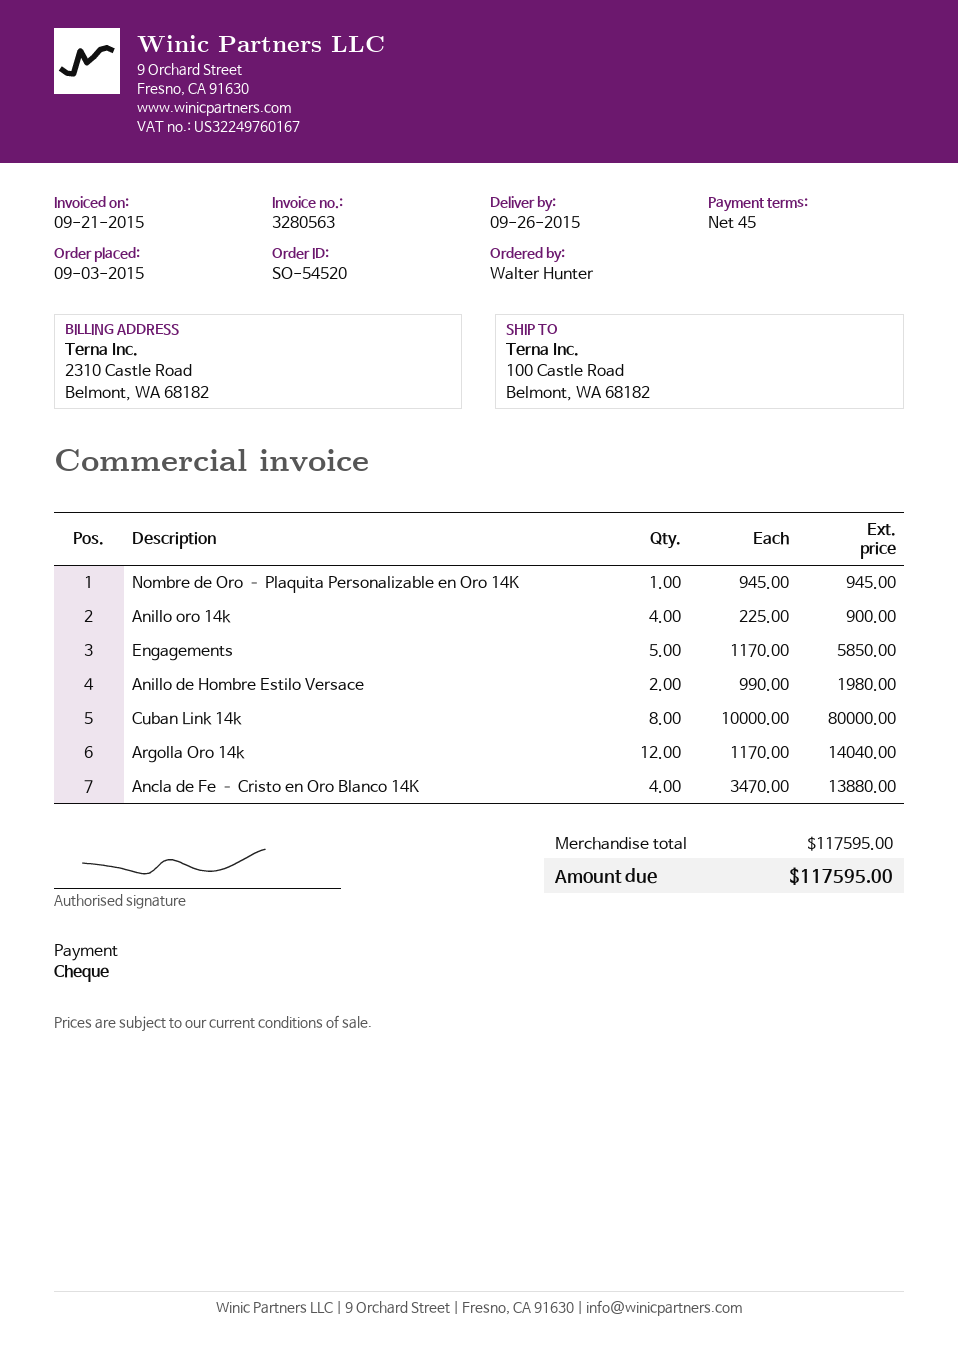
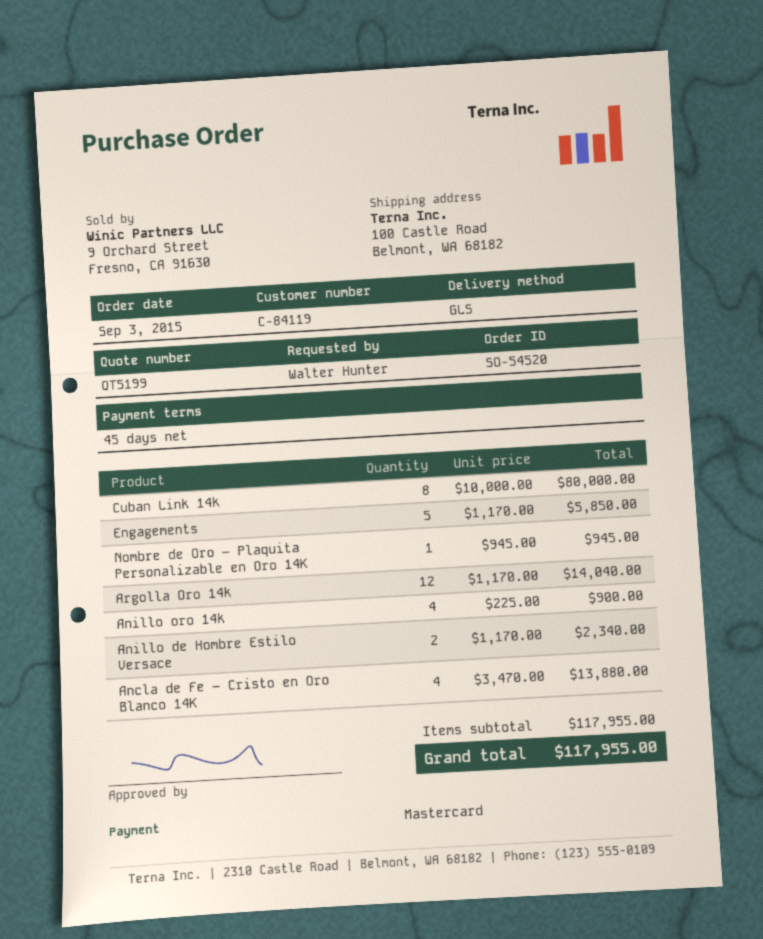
payment method: cheque -> Mastercard
Anillo de Hombre Estilo Versace: 2 x 990.00 = 1980.00 -> 2 x 1170.00 = 2340.00
subtotal: 117595.00 -> 117955.00
total: 117595.00 -> 117955.00

